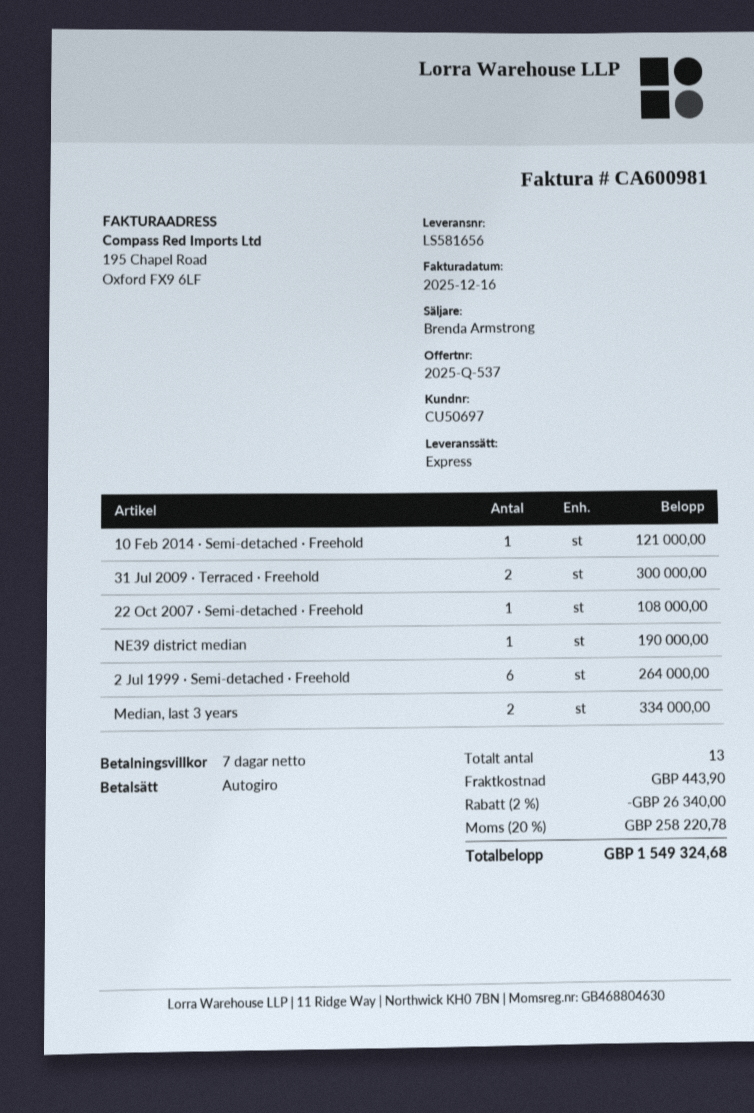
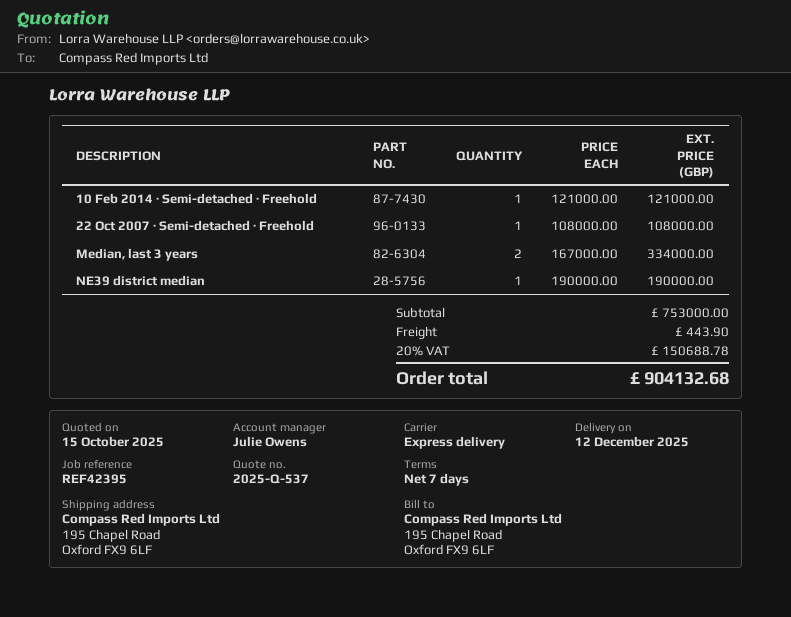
sales rep: Brenda Armstrong -> Julie Owens
31 Jul 2009 · Terraced · Freehold: 2 for 300000.00 -> none
2 Jul 1999 · Semi-detached · Freehold: 6 for 264000.00 -> none
discount: 2% = 26340.00 -> none
tax: 20% = 258220.78 -> 20% = 150688.78
total: 1549324.68 -> 904132.68

